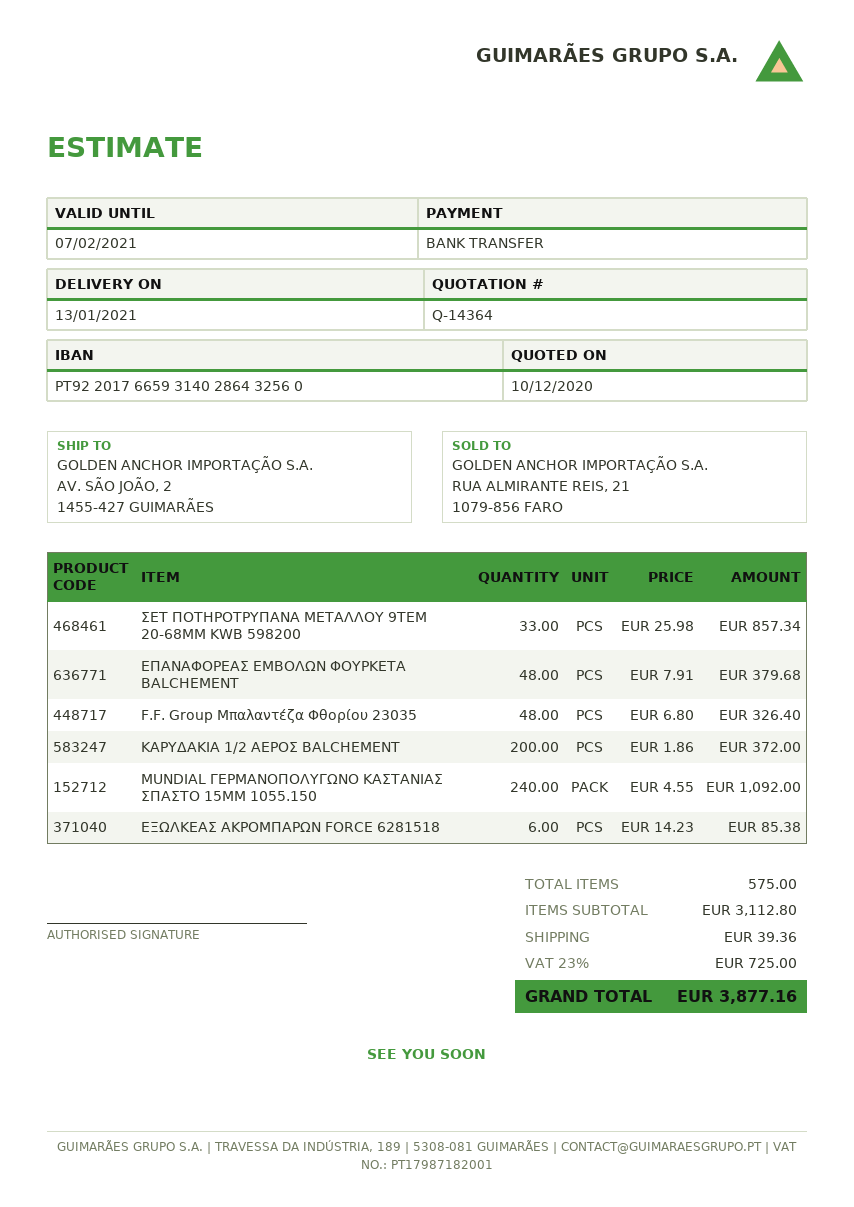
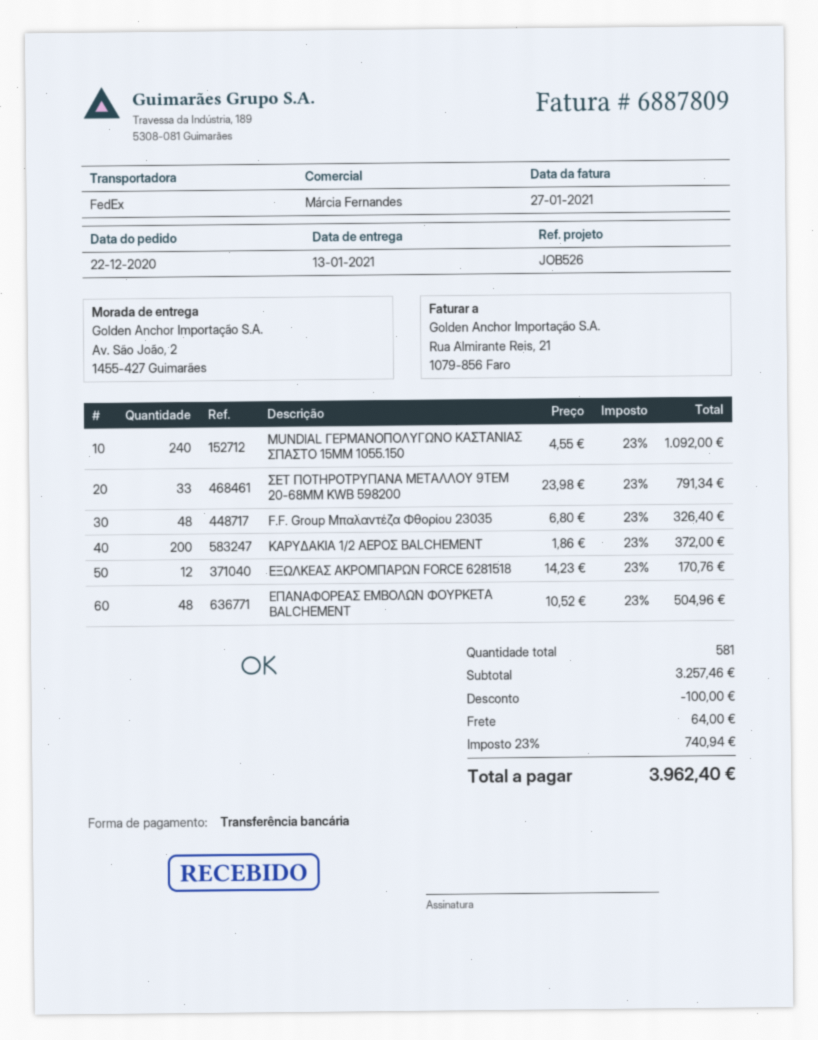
ΣΕΤ ΠΟΤΗΡΟΤΡΥΠΑΝΑ ΜΕΤΑΛΛΟΥ 9ΤΕΜ 20-68MM KWB 598200: 33 x 25.98 = 857.34 -> 33 x 23.98 = 791.34
ΕΠΑΝΑΦΟΡΕΑΣ ΕΜΒΟΛΩΝ ΦΟΥΡΚΕΤΑ BALCHEMENT: 48 x 7.91 = 379.68 -> 48 x 10.52 = 504.96
ΕΞΩΛΚΕΑΣ ΑΚΡΟΜΠΑΡΩΝ FORCE 6281518: 6 x 14.23 = 85.38 -> 12 x 14.23 = 170.76
total quantity: 575 -> 581
subtotal: 3112.80 -> 3257.46
discount: none -> 100.00
shipping: 39.36 -> 64.00
tax: 23% = 725.00 -> 23% = 740.94
total: 3877.16 -> 3962.40

